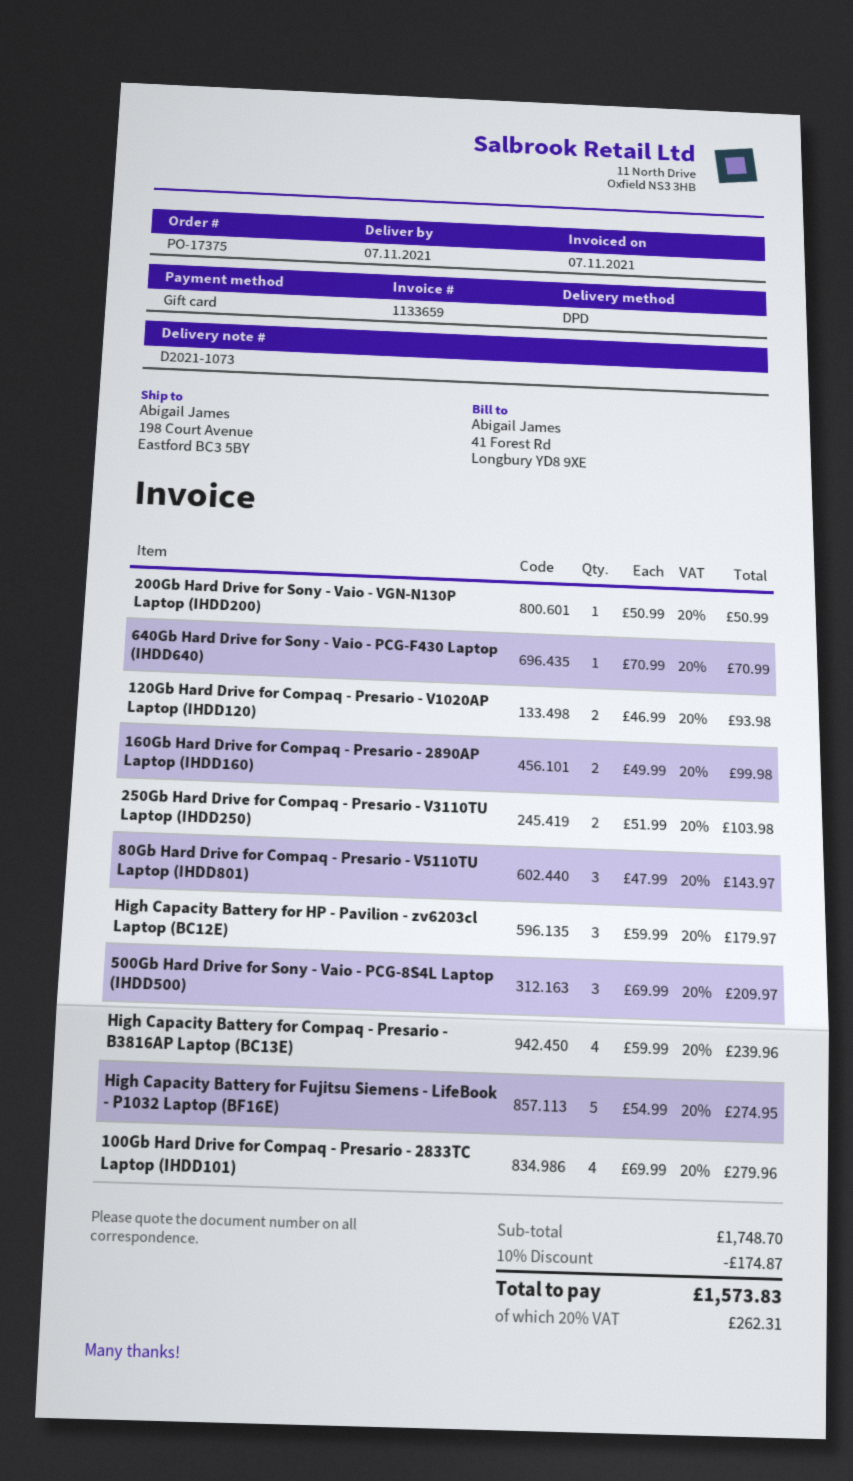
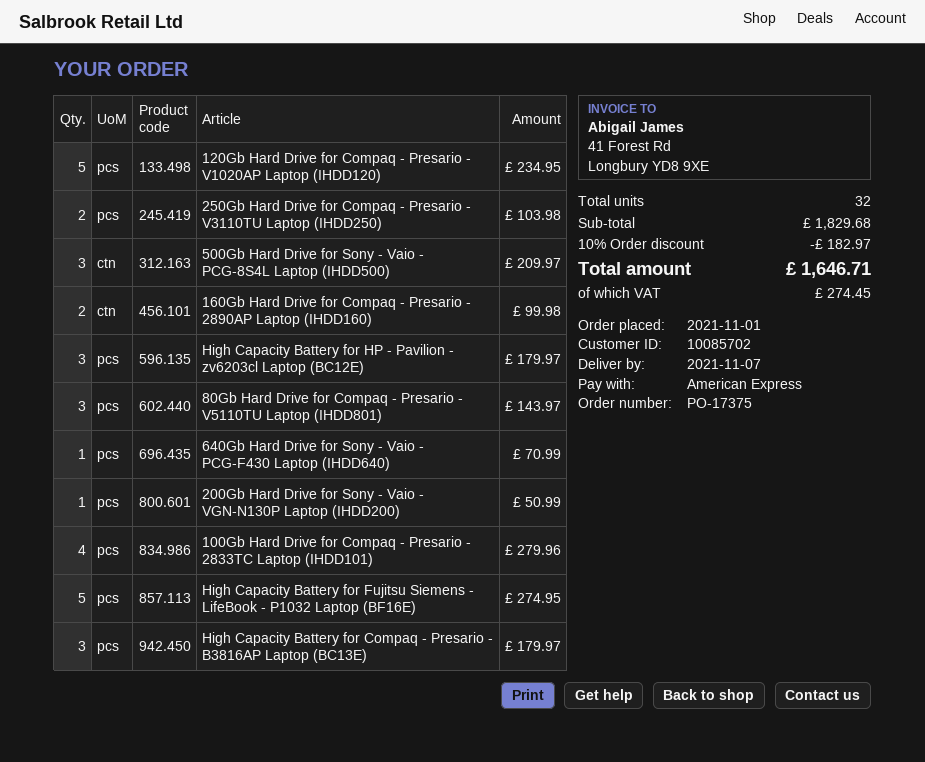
payment method: gift card -> American Express
120Gb Hard Drive for Compaq - Presario - V1020AP Laptop (IHDD120): 2 for 93.98 -> 5 for 234.95
High Capacity Battery for Compaq - Presario - B3816AP Laptop (BC13E): 4 for 239.96 -> 3 for 179.97
subtotal: 1748.70 -> 1829.68
discount: 10% = 174.87 -> 10% = 182.97
tax: 262.31 -> 274.45
total: 1573.83 -> 1646.71

